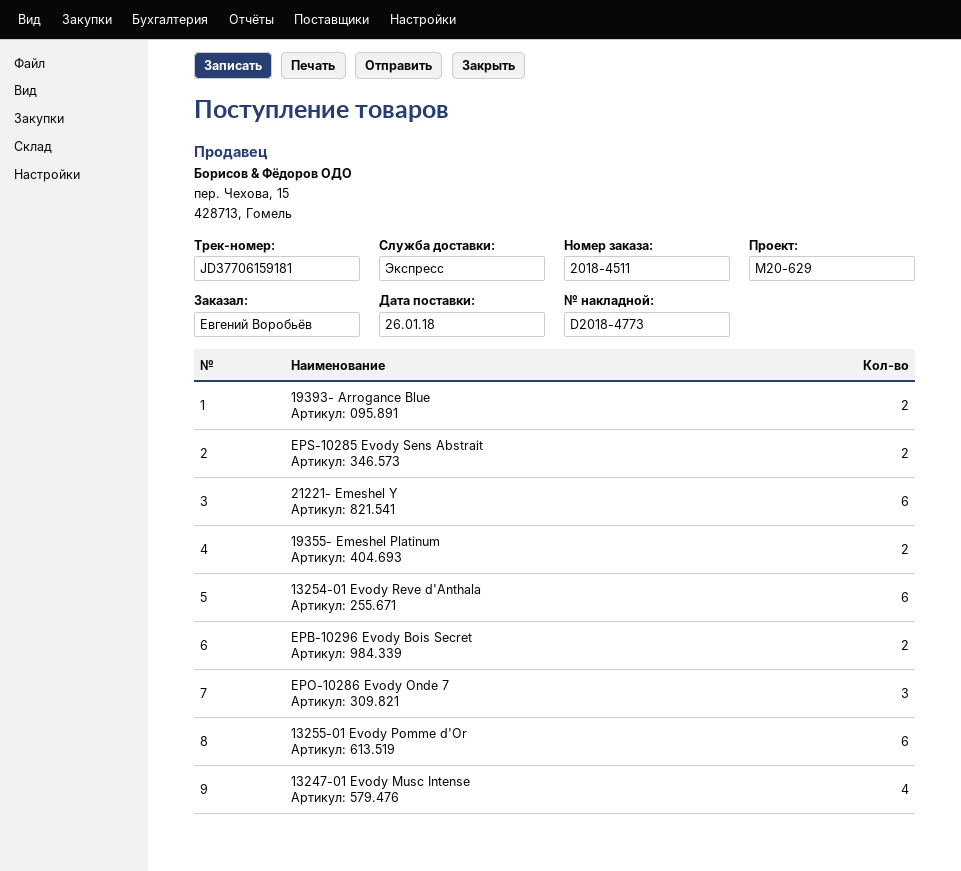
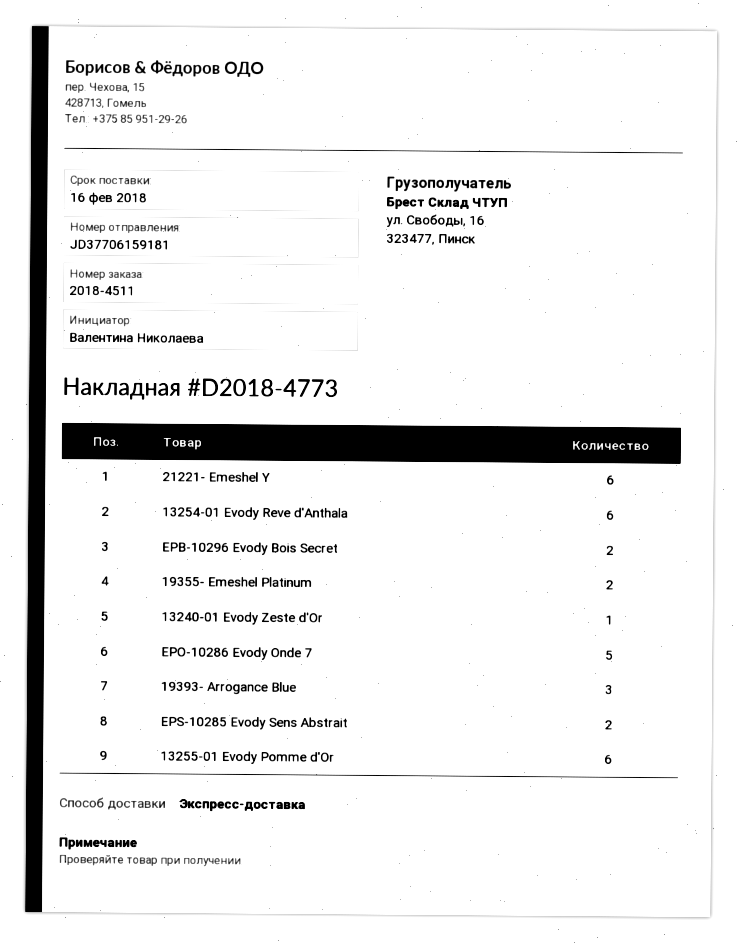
delivery date: 2018-01-26 -> 2018-02-16
ordered by: Евгений Воробьёв -> Валентина Николаева
19393- Arrogance Blue: 2 -> 3
EPO-10286 Evody Onde 7: 3 -> 5
13247-01 Evody Musc Intense: 4 -> none
13240-01 Evody Zeste d'Or: none -> 1

